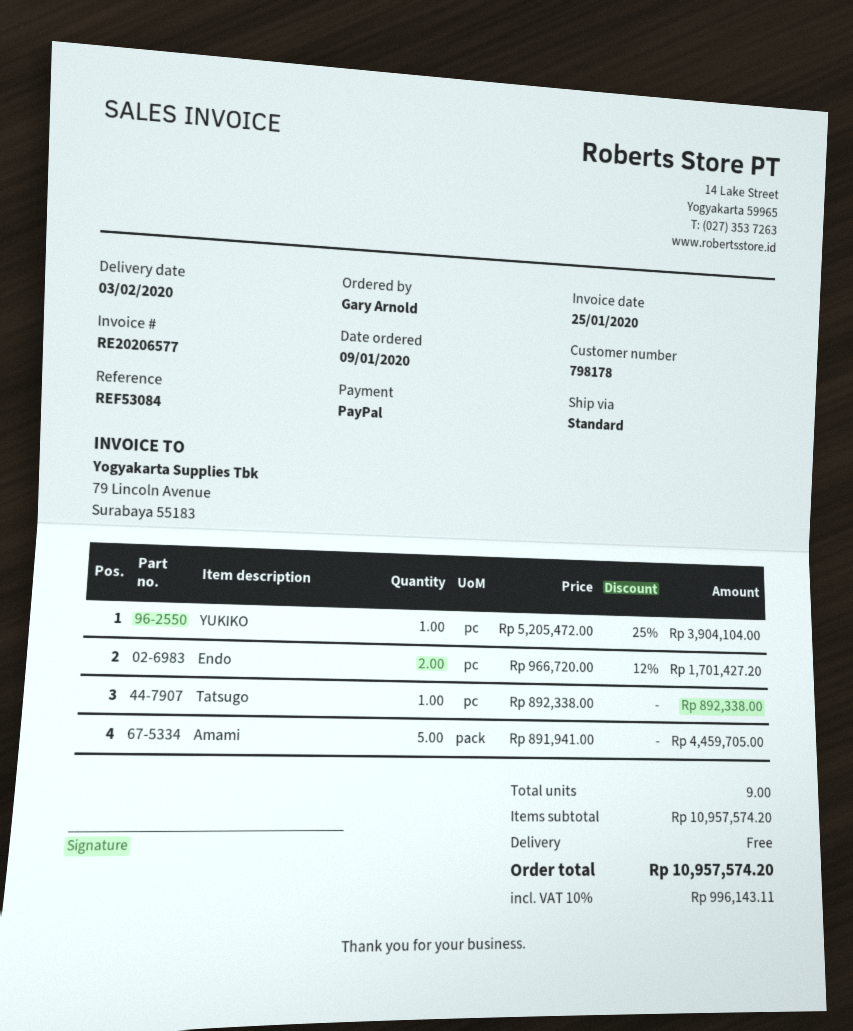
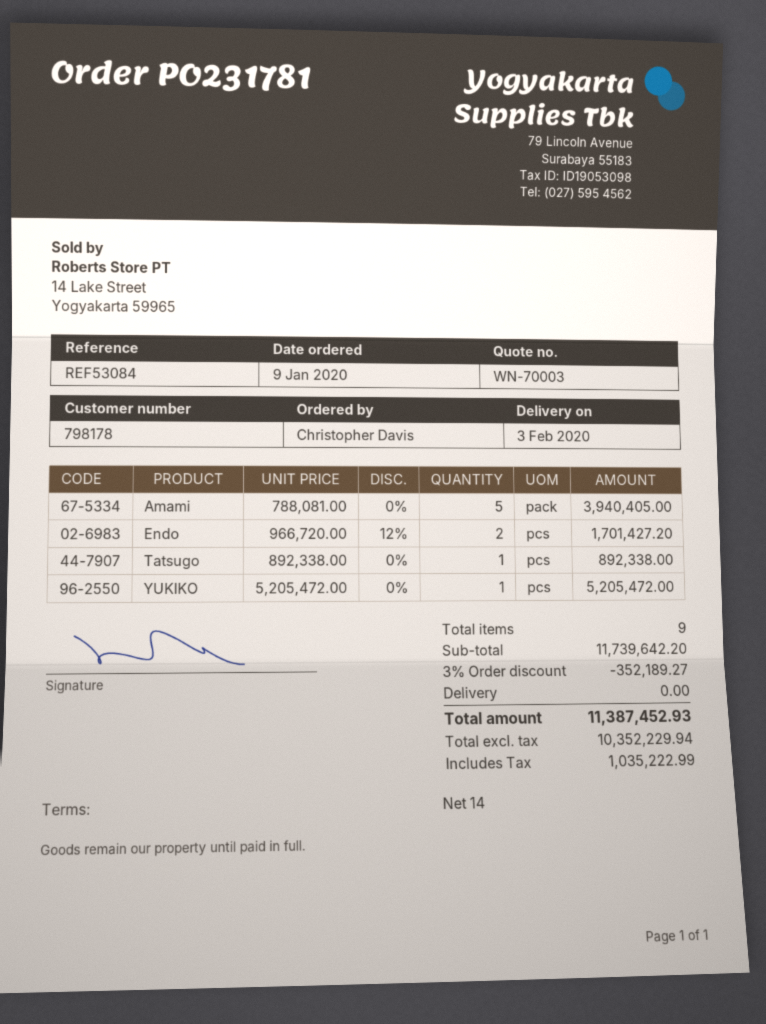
ordered by: Gary Arnold -> Christopher Davis
YUKIKO: 1 x 5205472.00 - 25% = 3904104.00 -> 1 x 5205472.00 = 5205472.00
Amami: 5 x 891941.00 = 4459705.00 -> 5 x 788081.00 = 3940405.00
subtotal: 10957574.20 -> 11739642.20
discount: none -> 3% = 352189.27
tax: 996143.11 -> 1035222.99
total: 10957574.20 -> 11387452.93

